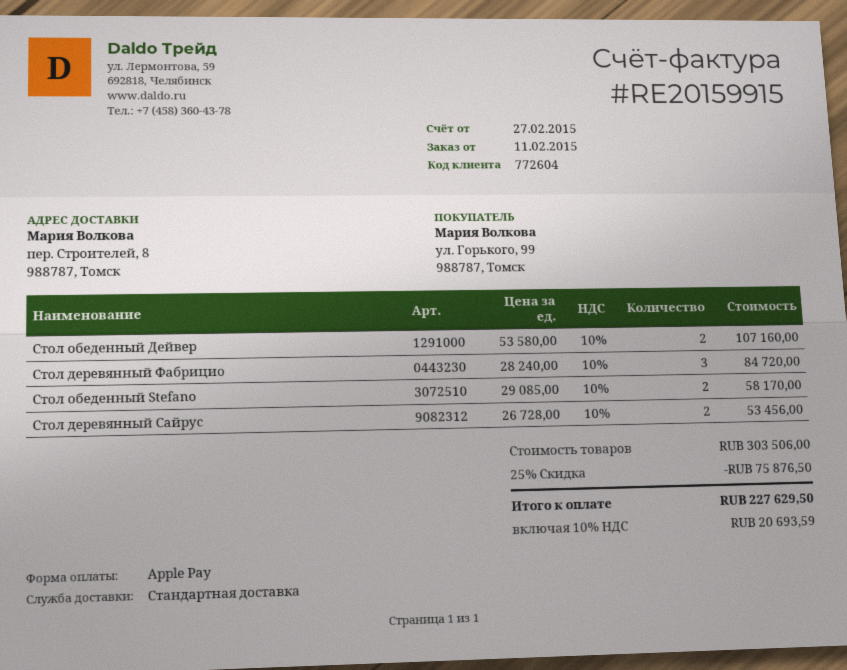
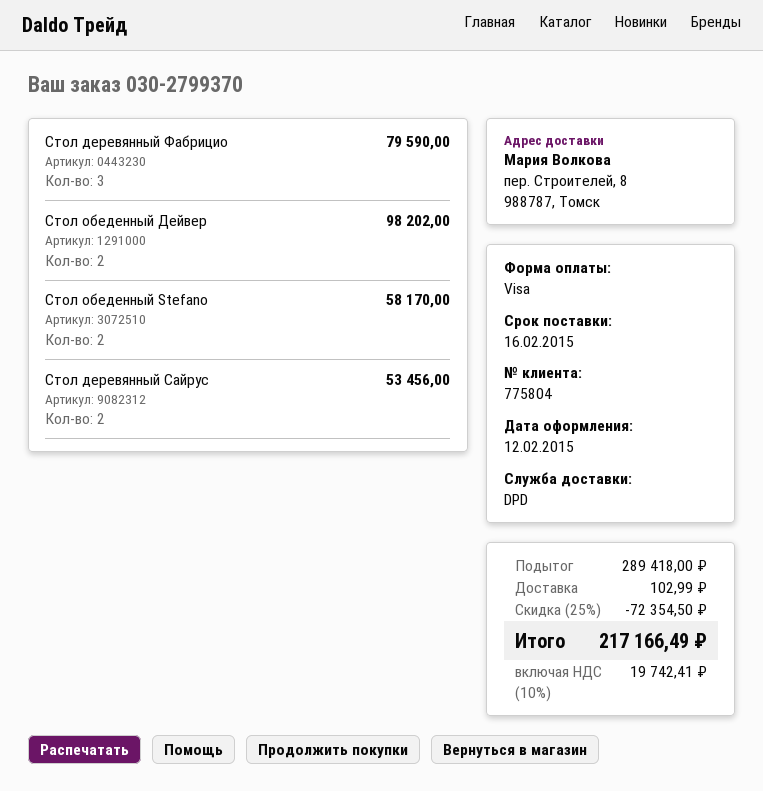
order date: 2015-02-11 -> 2015-02-12
customer number: 772604 -> 775804
payment method: Apple Pay -> Visa
shipping method: standard -> DPD
Стол обеденный Дейвер: 2 for 107160.00 -> 2 for 98202.00
Стол деревянный Фабрицио: 3 for 84720.00 -> 3 for 79590.00
subtotal: 303506.00 -> 289418.00
discount: 25% = 75876.50 -> 25% = 72354.50
shipping: none -> 102.99
tax: 10% = 20693.59 -> 10% = 19742.41
total: 227629.50 -> 217166.49

